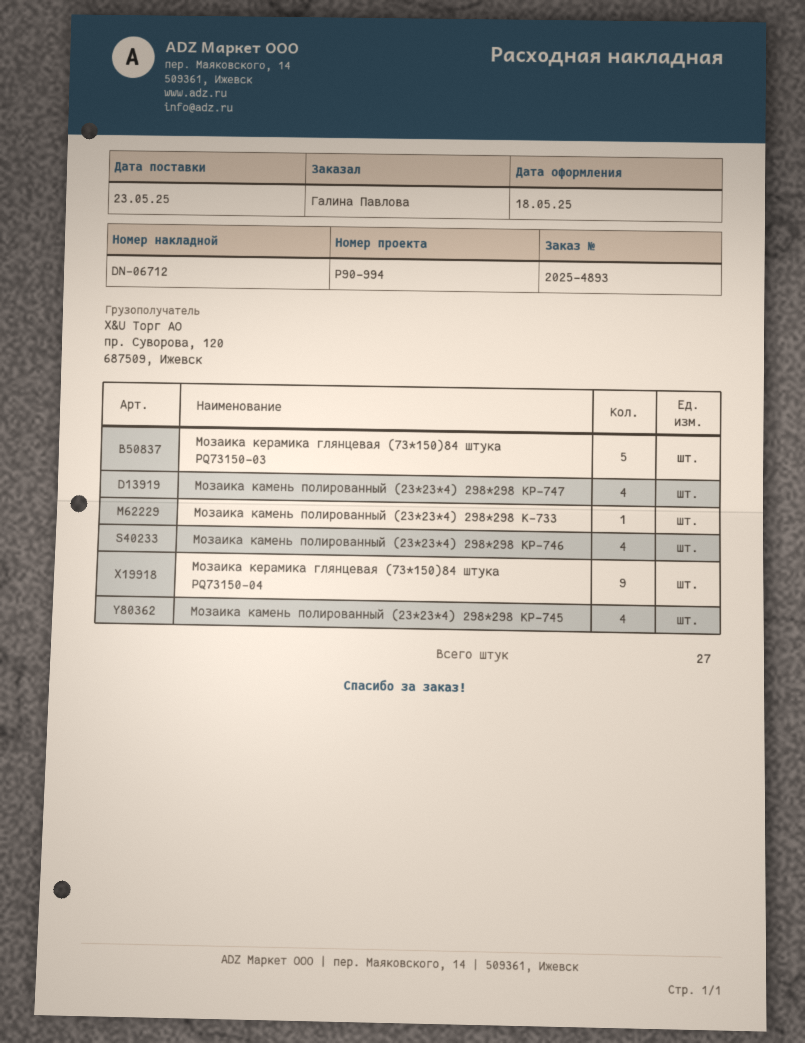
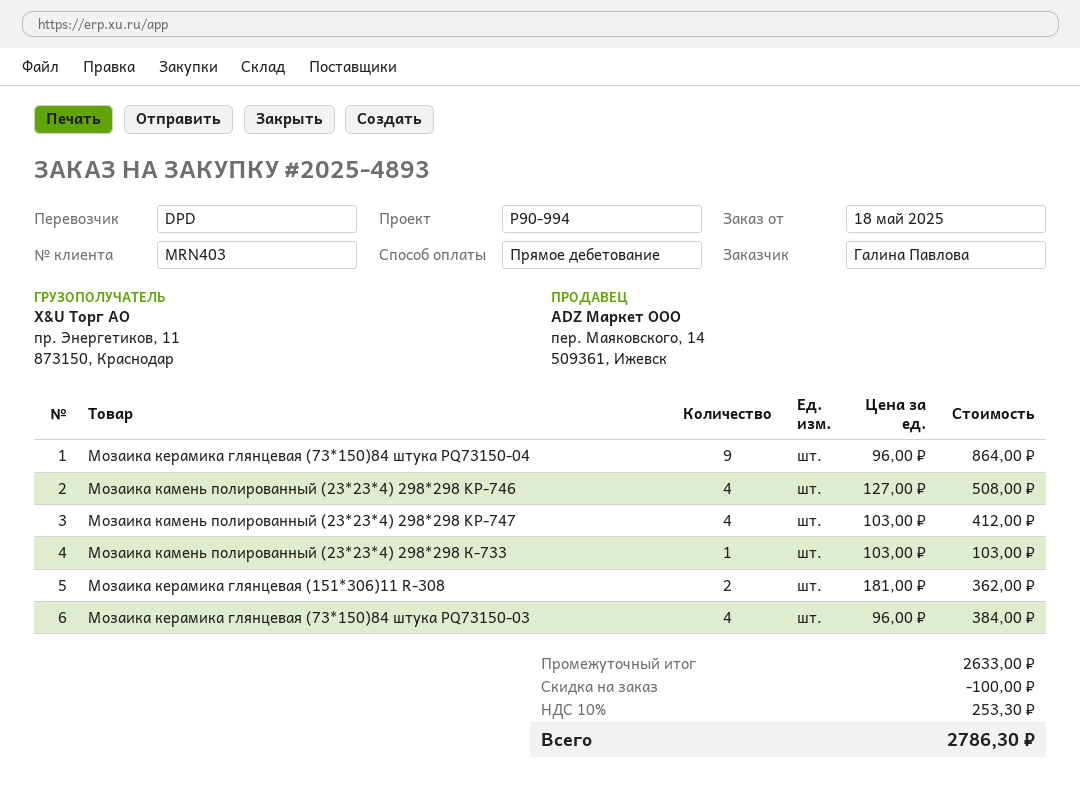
ship to: пр. Суворова, 120, 687509, Ижевск -> пр. Энергетиков, 11, 873150, Краснодар
Мозаика керамика глянцевая (73*150)84 штука PQ73150-03: 5 -> 4
Мозаика камень полированный (23*23*4) 298*298 KP-745: 4 -> none
Мозаика керамика глянцевая (151*306)11 R-308: none -> 2

